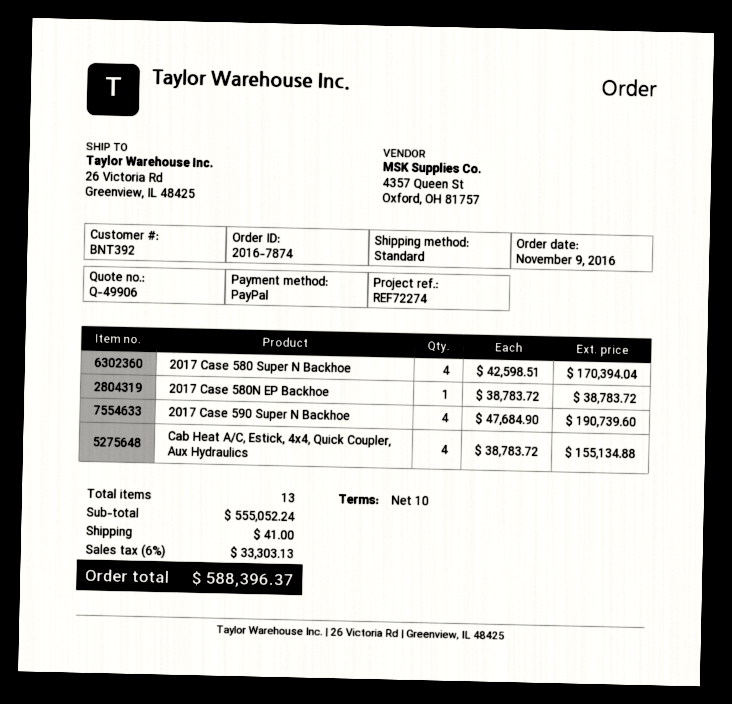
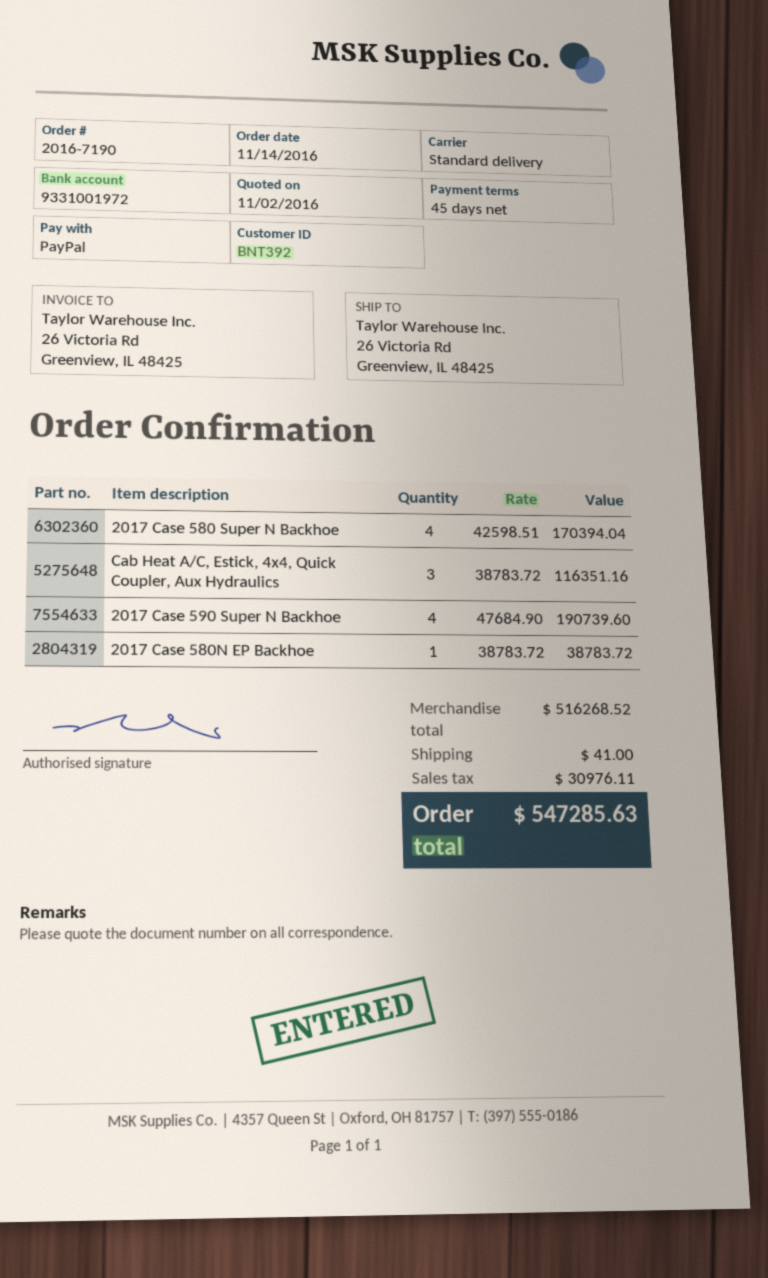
order number: 2016-7874 -> 2016-7190
order date: 2016-11-09 -> 2016-11-14
payment terms: 10 days -> 45 days
Cab Heat A/C, Estick, 4x4, Quick Coupler, Aux Hydraulics: 4 x 38783.72 = 155134.88 -> 3 x 38783.72 = 116351.16
subtotal: 555052.24 -> 516268.52
tax: 33303.13 -> 30976.11
total: 588396.37 -> 547285.63

